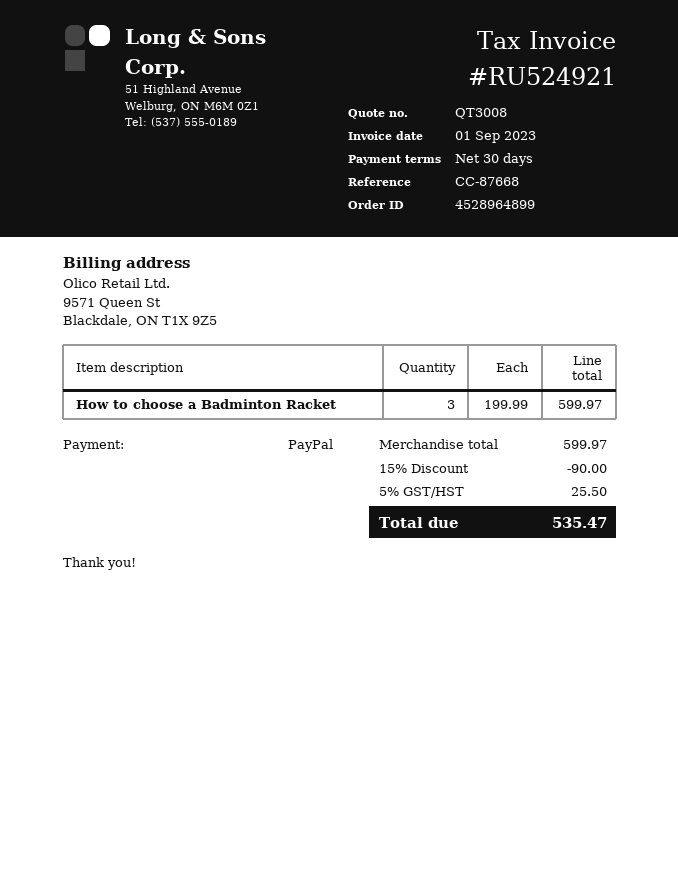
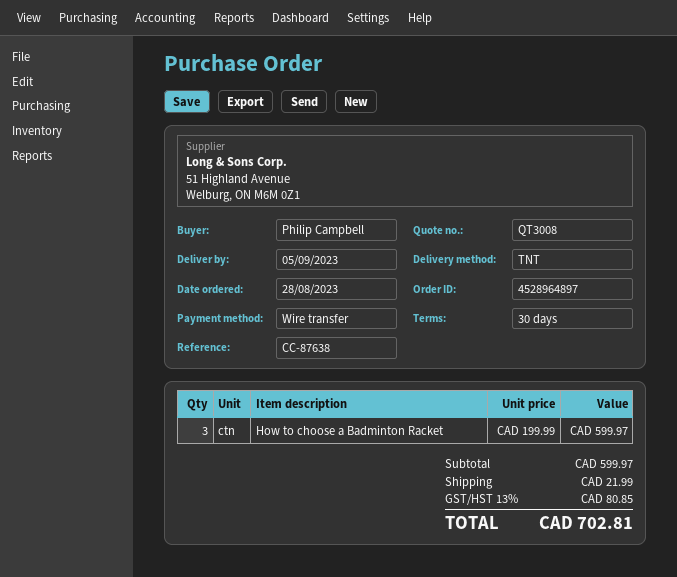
order number: 4528964899 -> 4528964897
reference: CC-87668 -> CC-87638
payment method: PayPal -> bank transfer
discount: 15% = 90.00 -> none
shipping: none -> 21.99
tax: 5% = 25.50 -> 13% = 80.85
total: 535.47 -> 702.81

